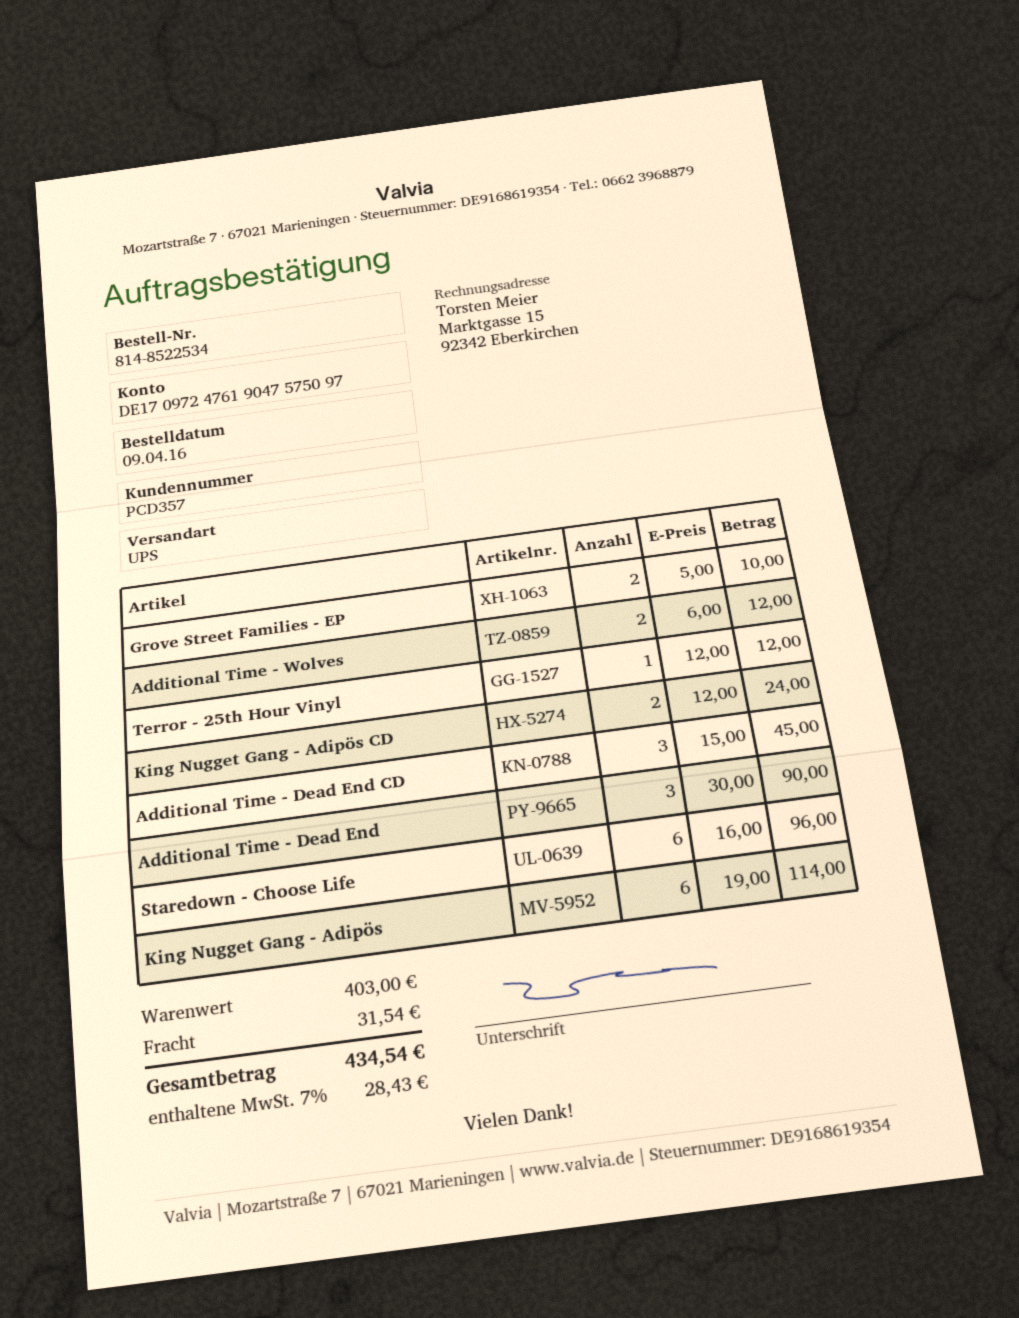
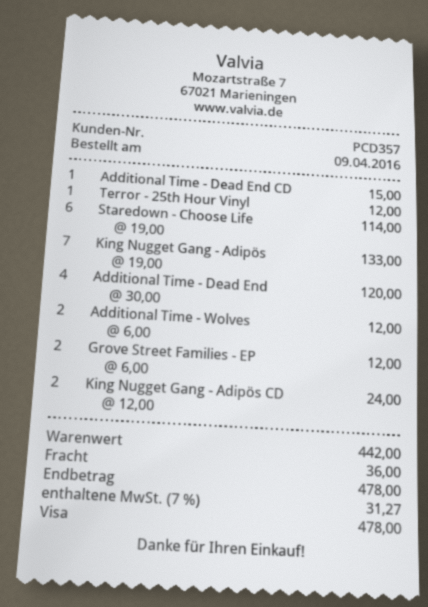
Grove Street Families - EP: 2 x 5.00 = 10.00 -> 2 x 6.00 = 12.00
Additional Time - Dead End CD: 3 x 15.00 = 45.00 -> 1 x 15.00 = 15.00
Additional Time - Dead End: 3 x 30.00 = 90.00 -> 4 x 30.00 = 120.00
Staredown - Choose Life: 6 x 16.00 = 96.00 -> 6 x 19.00 = 114.00
King Nugget Gang - Adipös: 6 x 19.00 = 114.00 -> 7 x 19.00 = 133.00
subtotal: 403.00 -> 442.00
shipping: 31.54 -> 36.00
tax: 7% = 28.43 -> 7% = 31.27
total: 434.54 -> 478.00

